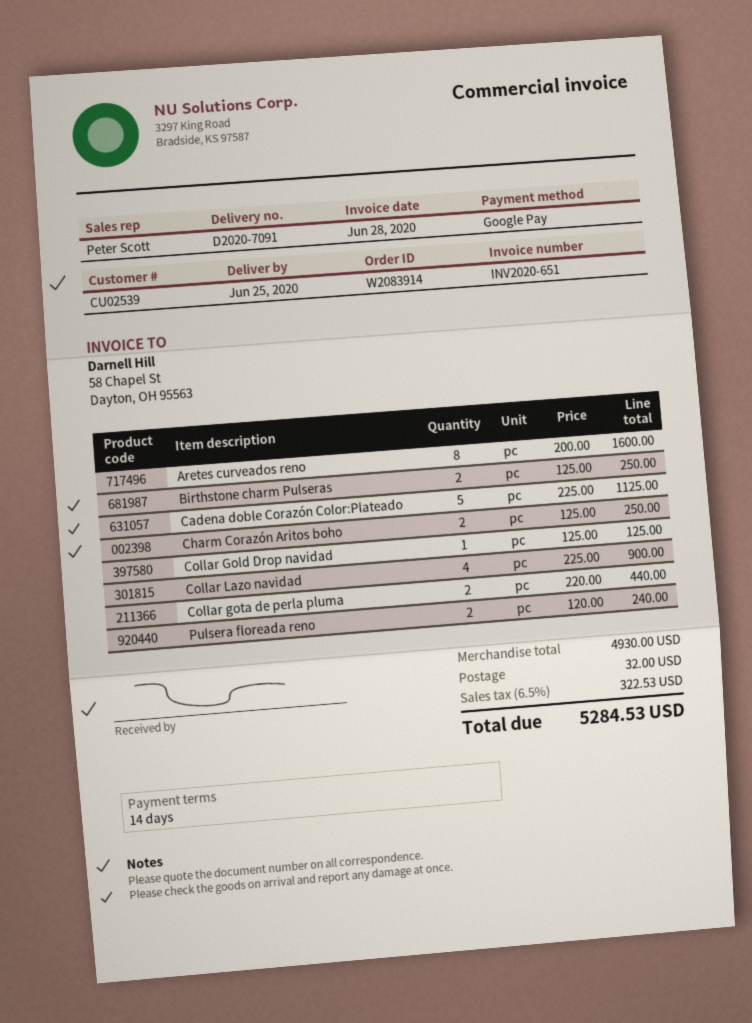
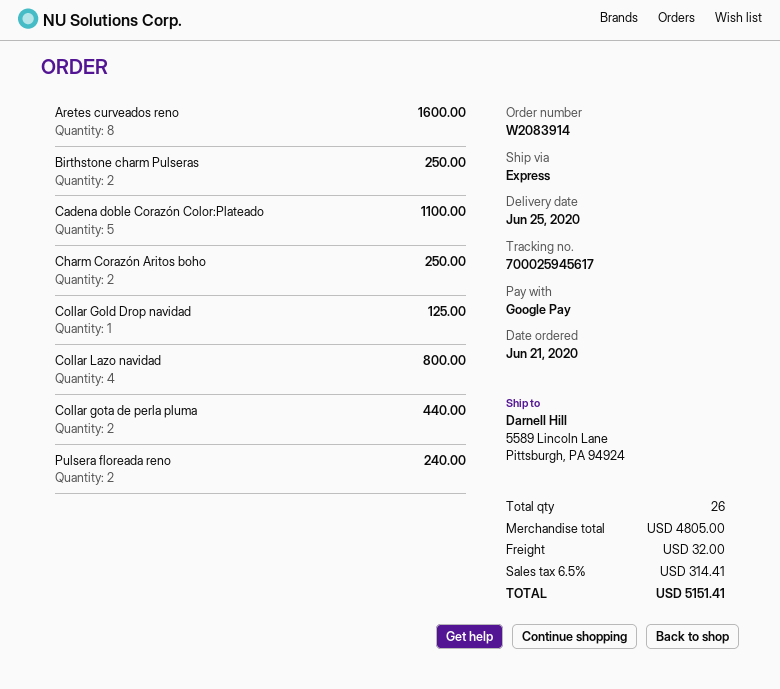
Cadena doble Corazón Color:Plateado: 5 for 1125.00 -> 5 for 1100.00
Collar Lazo navidad: 4 for 900.00 -> 4 for 800.00
subtotal: 4930.00 -> 4805.00
tax: 6.5% = 322.53 -> 6.5% = 314.41
total: 5284.53 -> 5151.41

